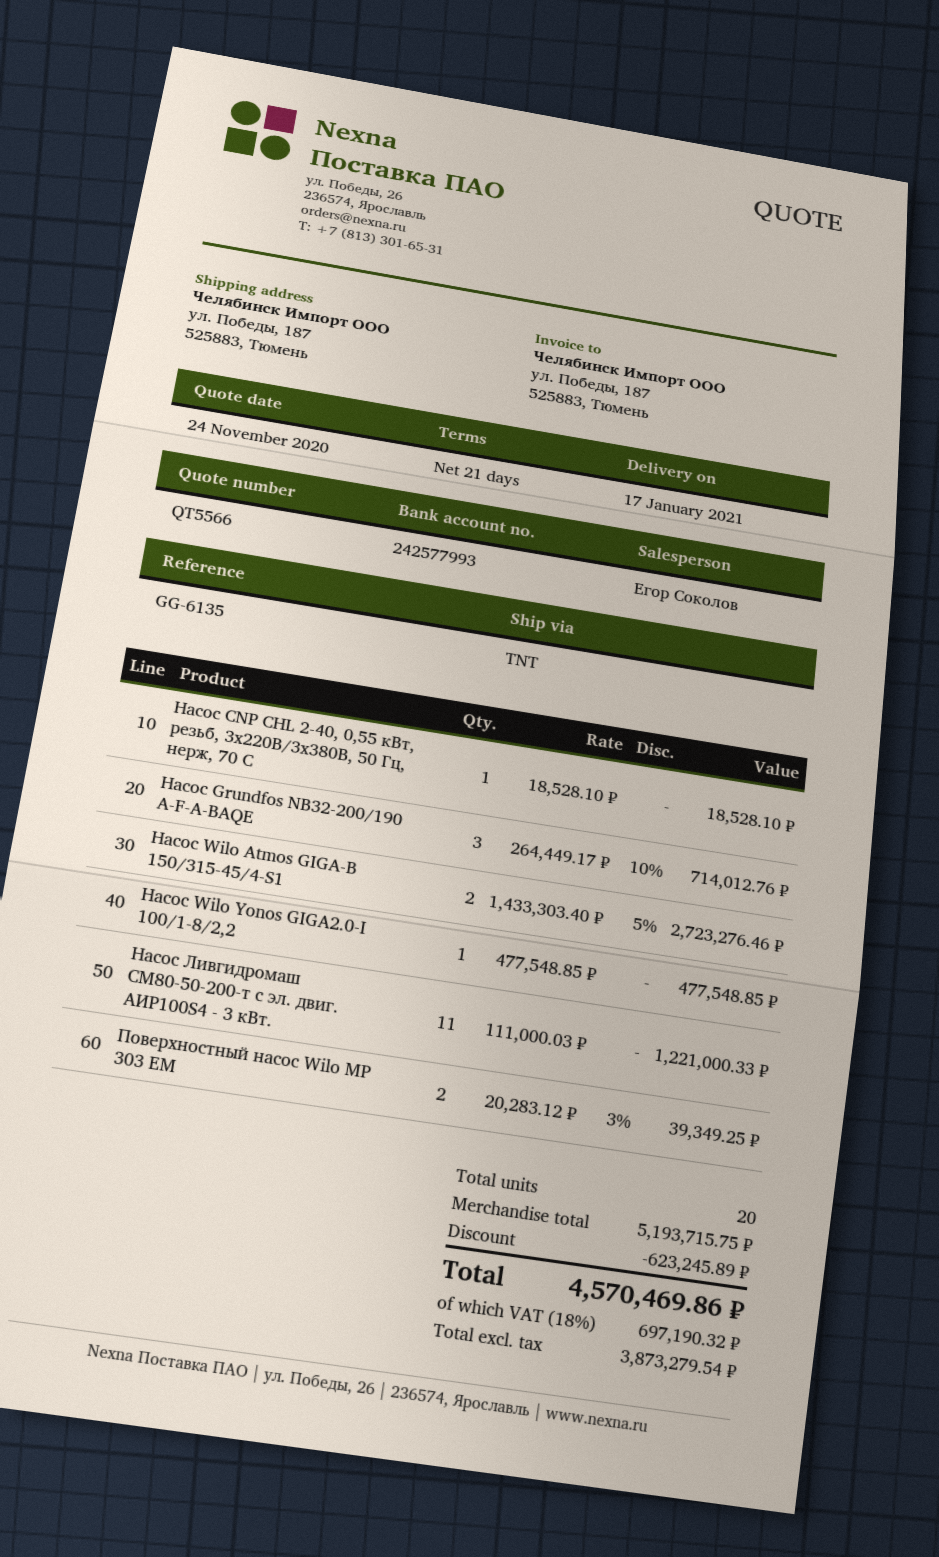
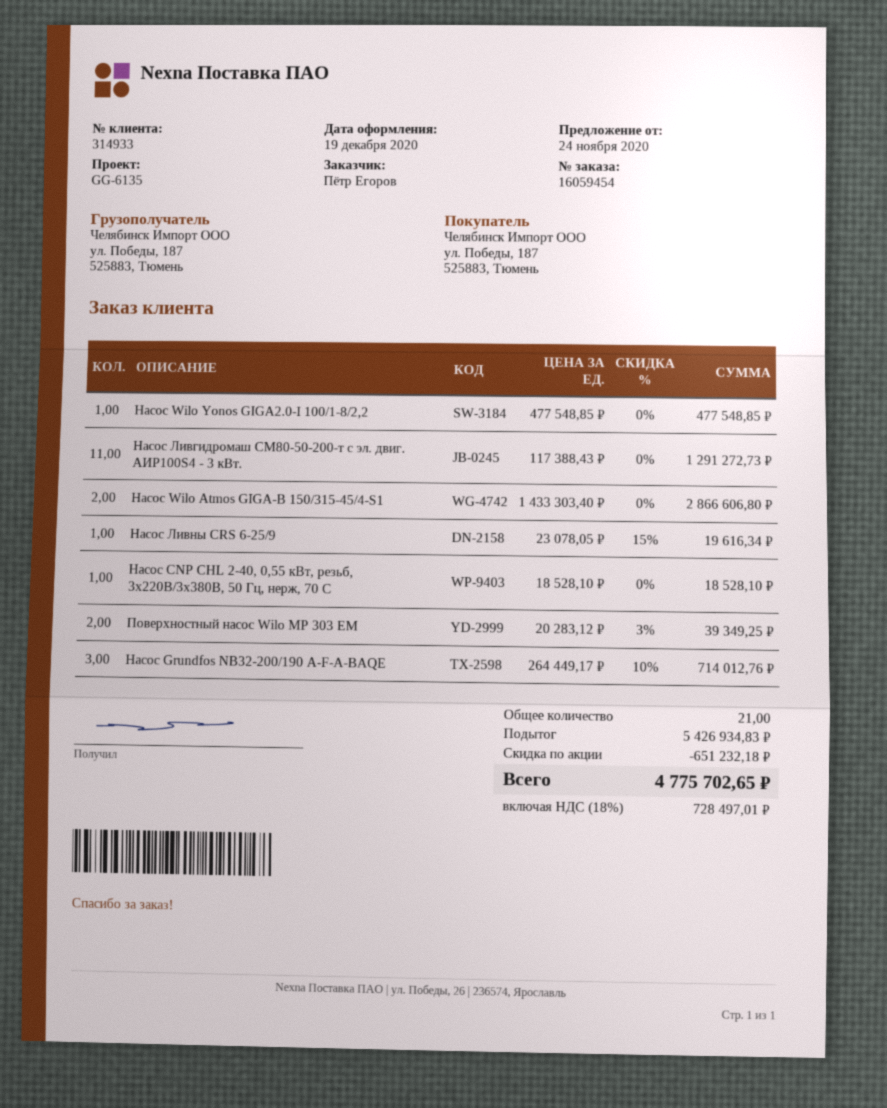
Насос Wilo Atmos GIGA-B 150/315-45/4-S1: 2 x 1433303.40 - 5% = 2723276.46 -> 2 x 1433303.40 = 2866606.80
Насос Ливгидромаш СМ80-50-200-т с эл. двиг. АИР100S4 - 3 кВт.: 11 x 111000.03 = 1221000.33 -> 11 x 117388.43 = 1291272.73
Насос Ливны CRS 6-25/9: none -> 1 x 23078.05 - 15% = 19616.34
total quantity: 20 -> 21
subtotal: 5193715.75 -> 5426934.83
discount: 623245.89 -> 651232.18
tax: 18% = 697190.32 -> 18% = 728497.01
total: 4570469.86 -> 4775702.65

